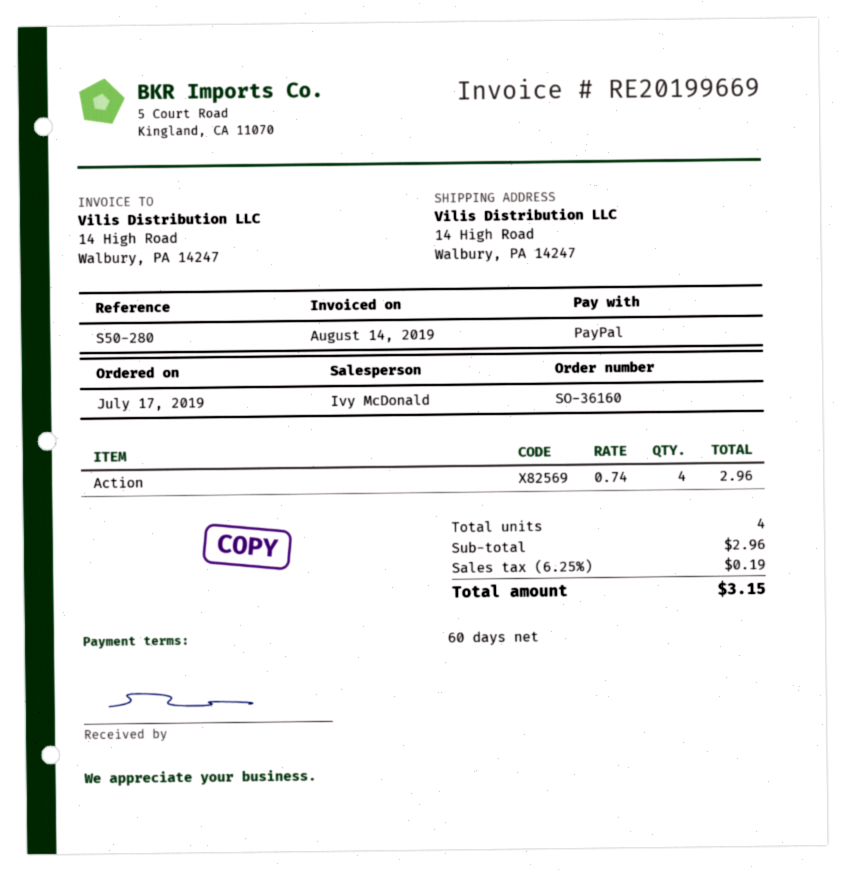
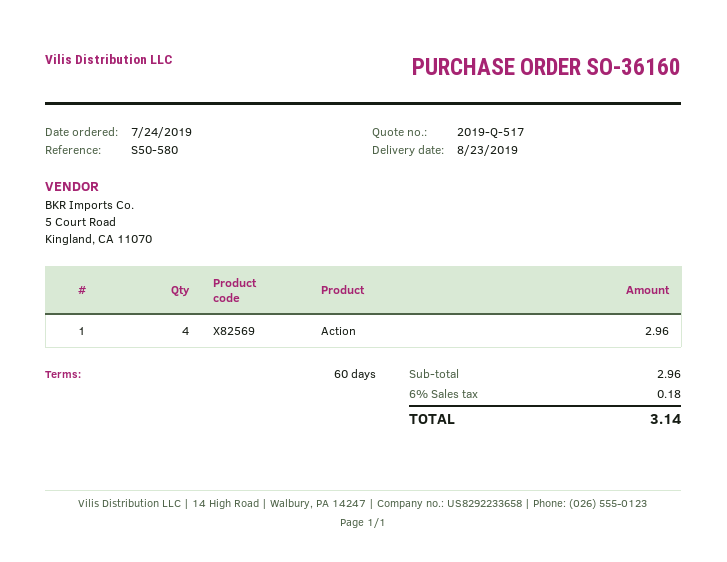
order date: 2019-07-17 -> 2019-07-24
reference: S50-280 -> S50-580
tax: 6.25% = 0.19 -> 6% = 0.18
total: 3.15 -> 3.14

